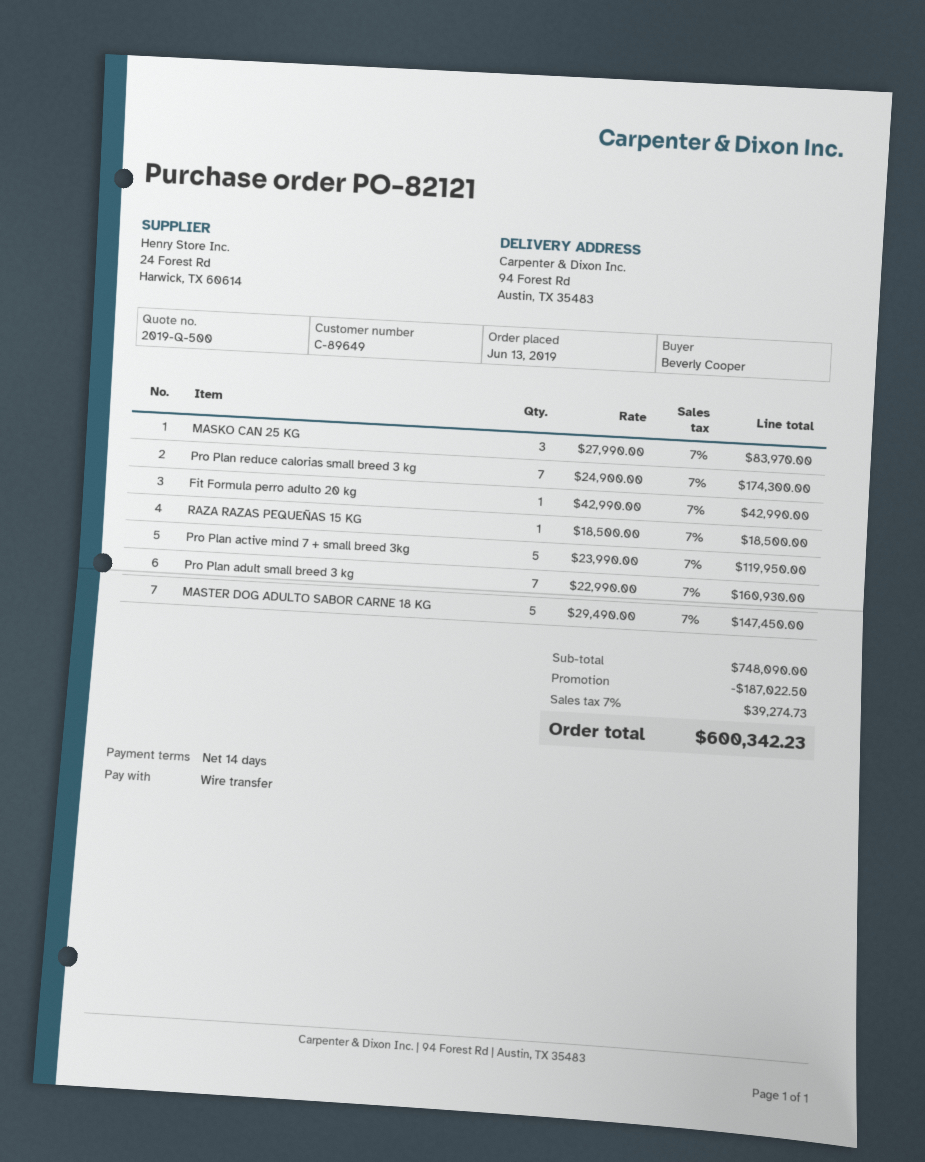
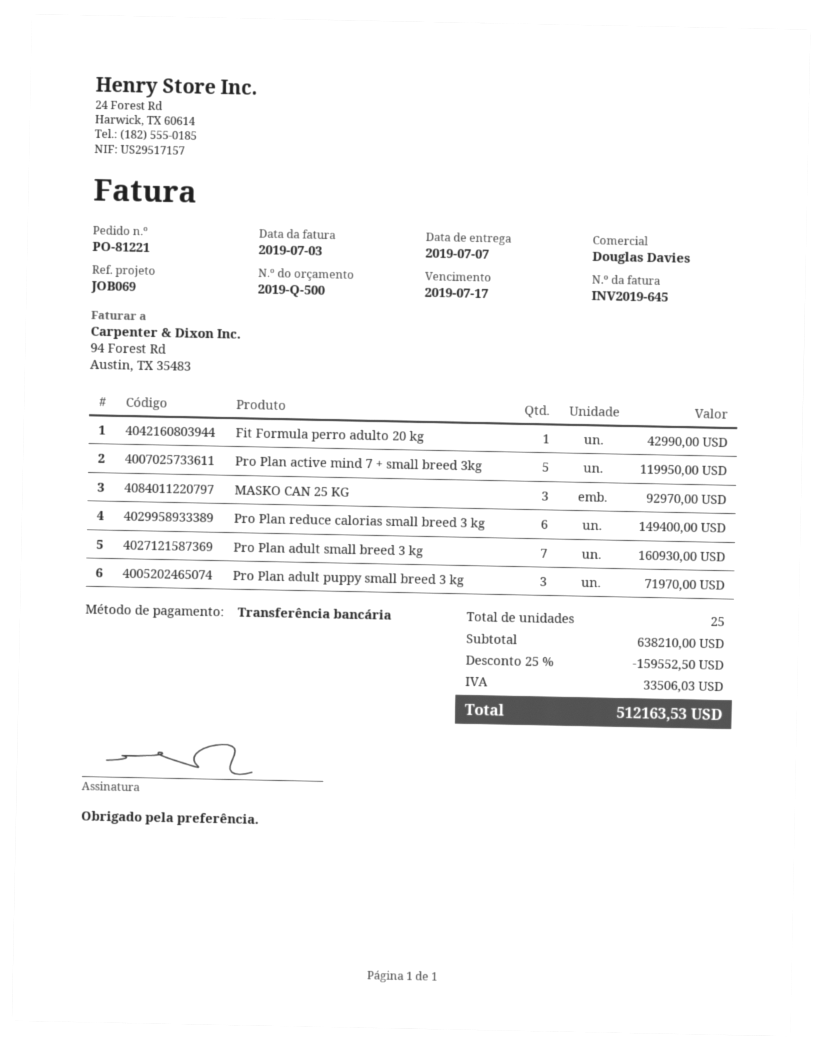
order number: PO-82121 -> PO-81221
MASKO CAN 25 KG: 3 for 83970.00 -> 3 for 92970.00
Pro Plan reduce calorias small breed 3 kg: 7 for 174300.00 -> 6 for 149400.00
RAZA RAZAS PEQUEÑAS 15 KG: 1 for 18500.00 -> none
MASTER DOG ADULTO SABOR CARNE 18 KG: 5 for 147450.00 -> none
Pro Plan adult puppy small breed 3 kg: none -> 3 for 71970.00
subtotal: 748090.00 -> 638210.00
discount: 187022.50 -> 159552.50
tax: 39274.73 -> 33506.03
total: 600342.23 -> 512163.53

